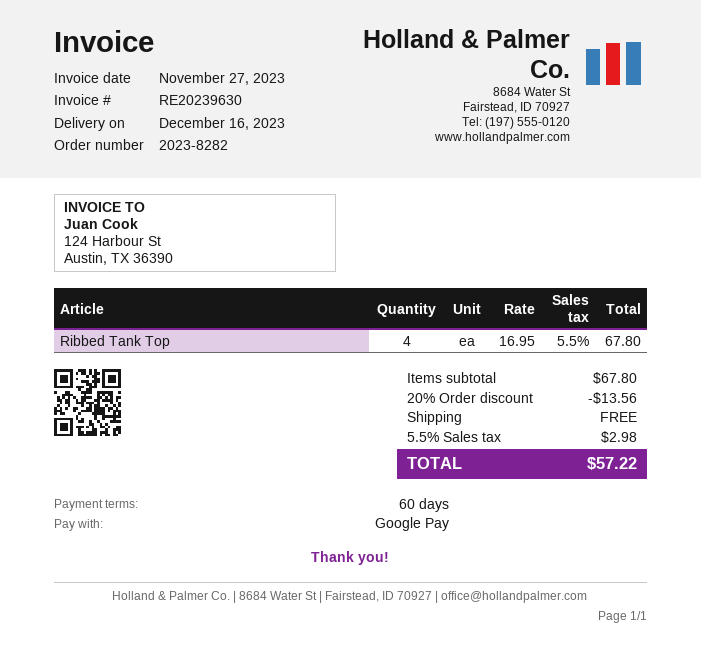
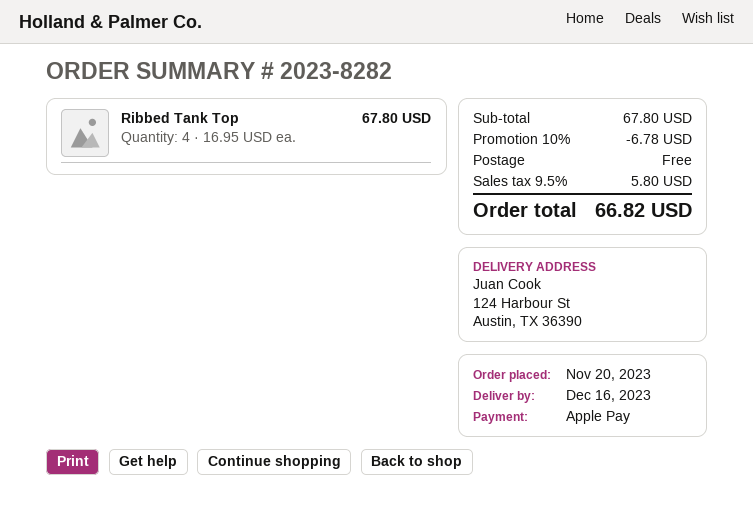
payment method: Google Pay -> Apple Pay
discount: 20% = 13.56 -> 10% = 6.78
tax: 5.5% = 2.98 -> 9.5% = 5.80
total: 57.22 -> 66.82

